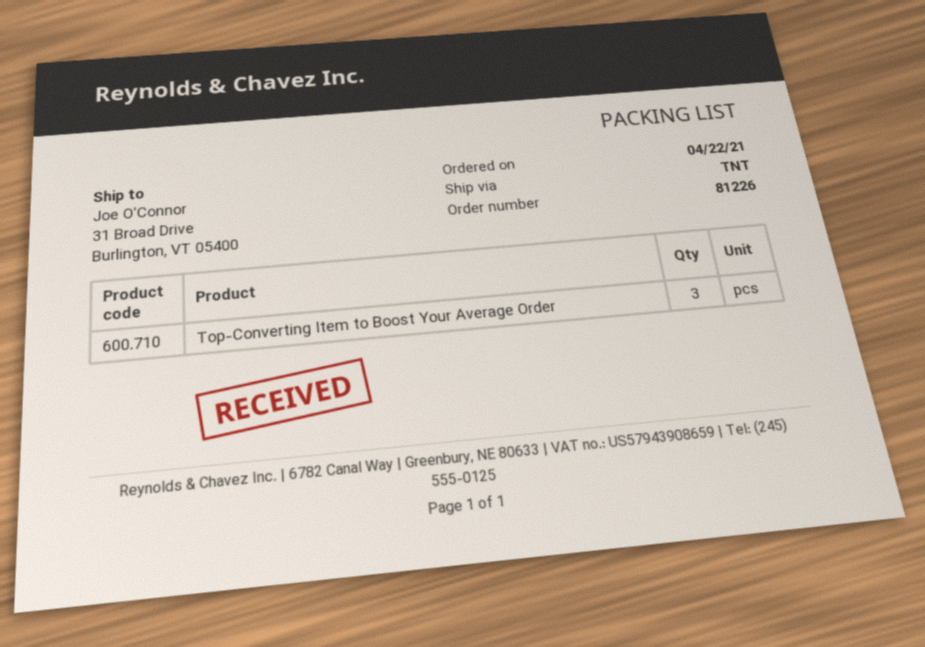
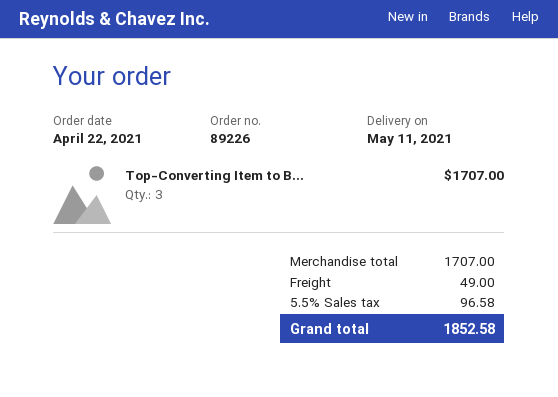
order number: 81226 -> 89226

